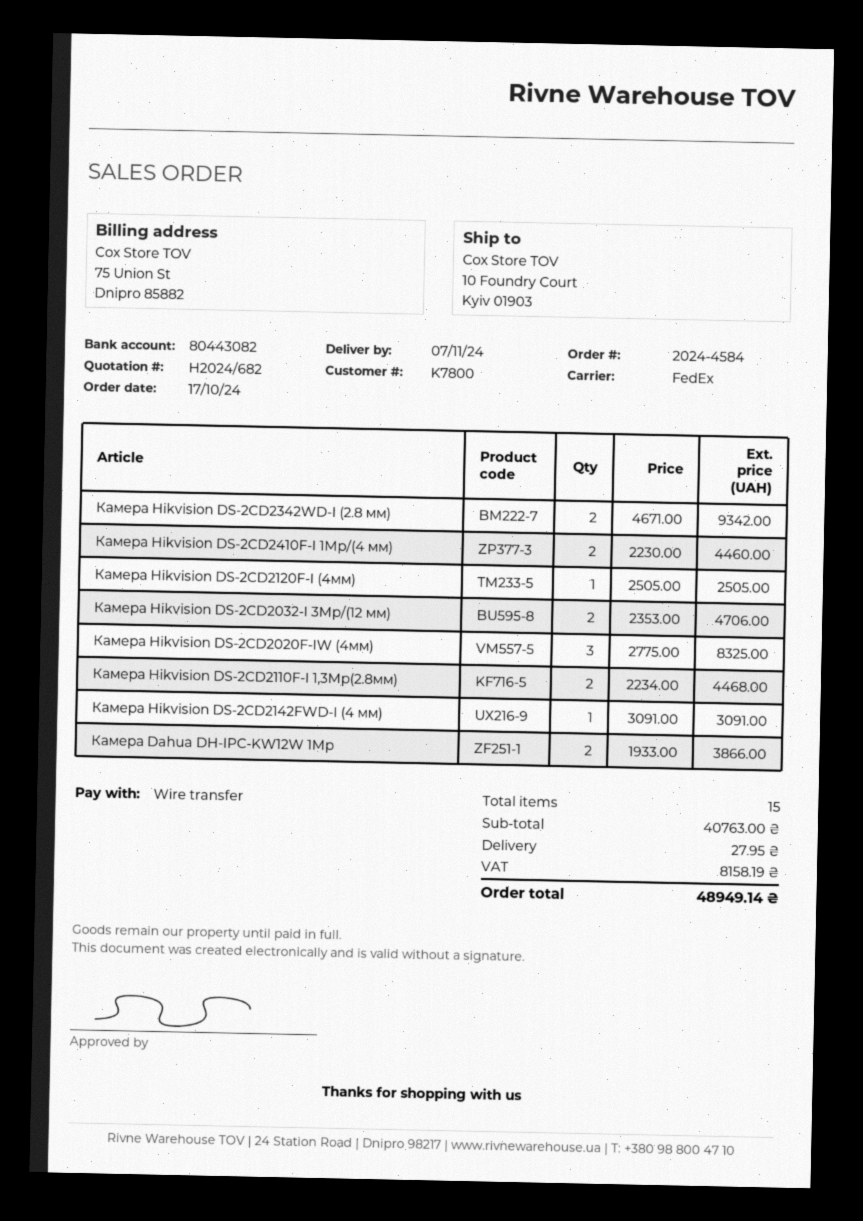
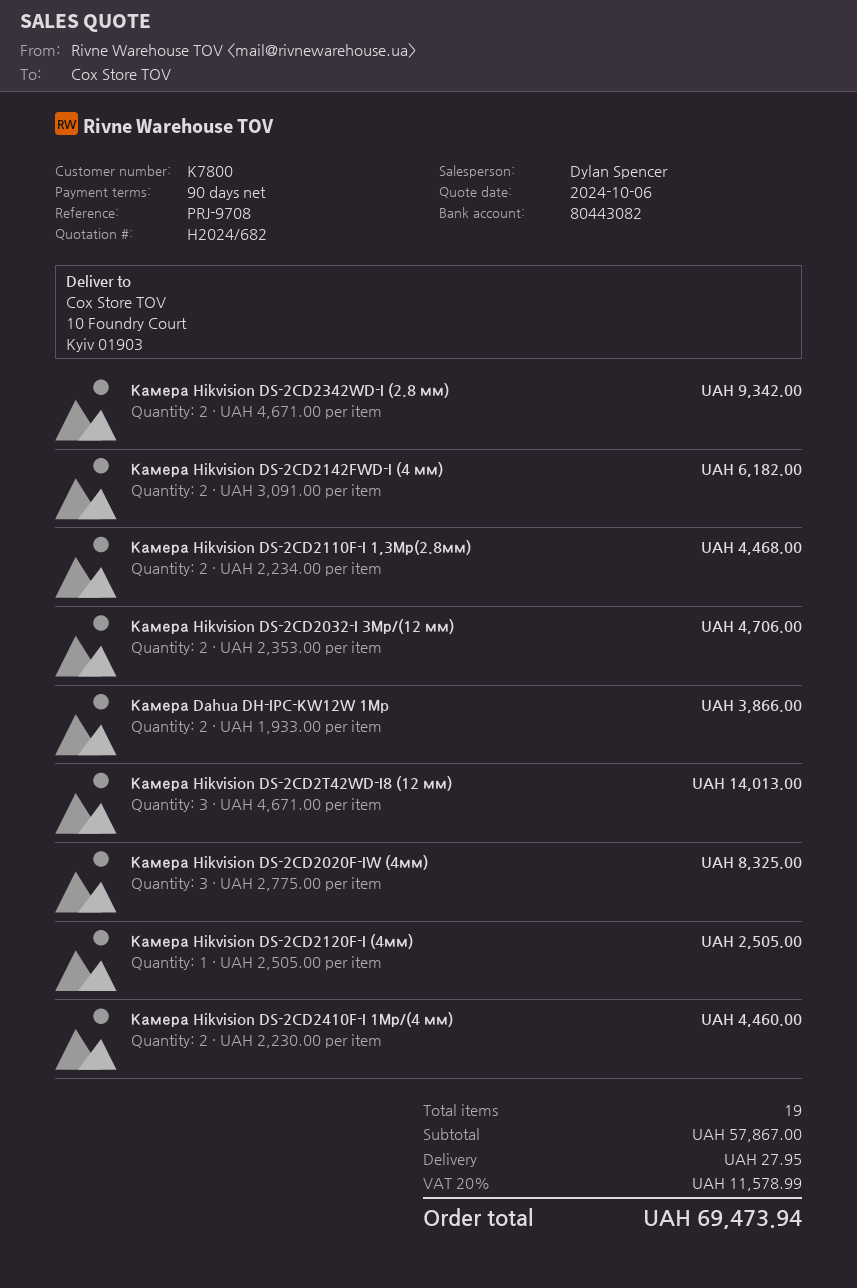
Камера Hikvision DS-2CD2142FWD-I (4 мм): 1 x 3091.00 = 3091.00 -> 2 x 3091.00 = 6182.00
Камера Hikvision DS-2CD2T42WD-I8 (12 мм): none -> 3 x 4671.00 = 14013.00
total quantity: 15 -> 19
subtotal: 40763.00 -> 57867.00
tax: 8158.19 -> 11578.99
total: 48949.14 -> 69473.94

